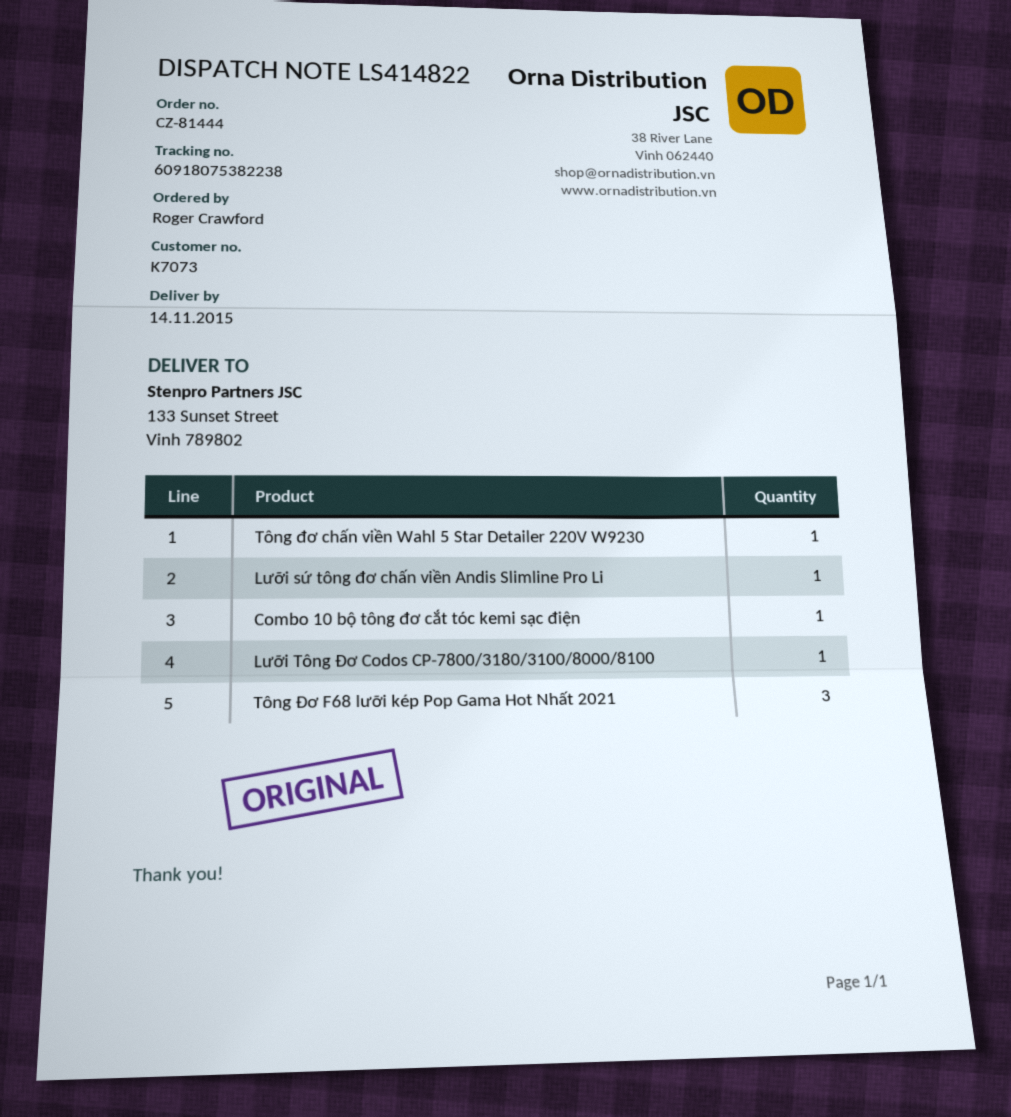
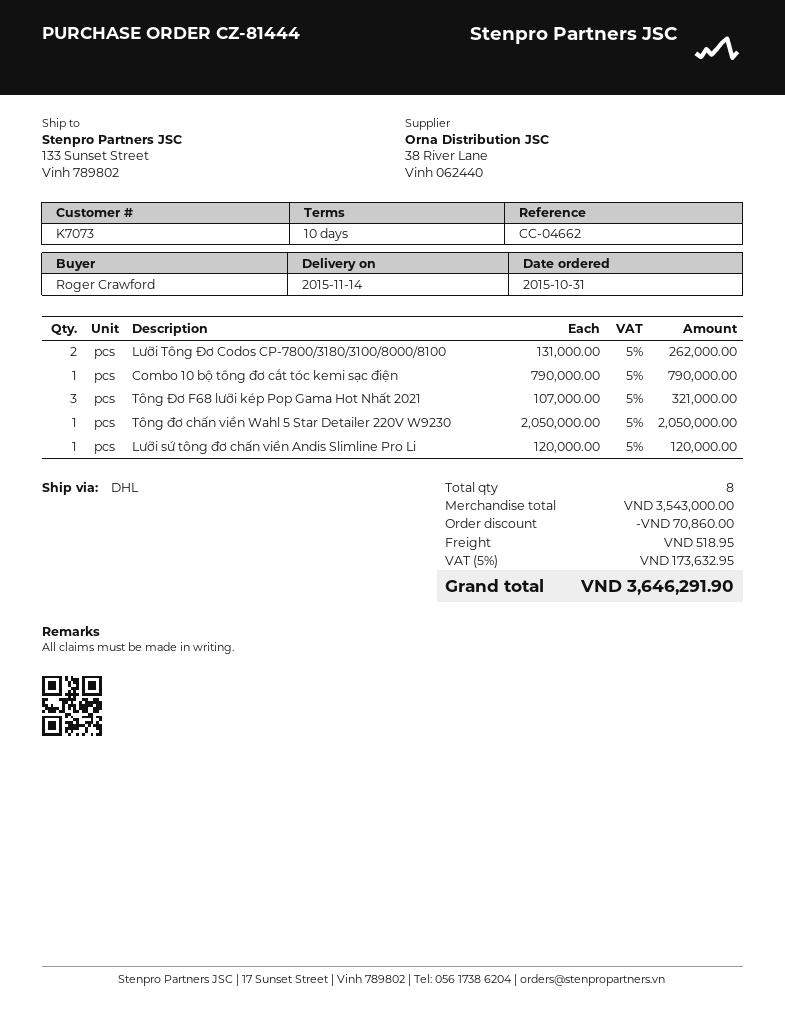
Lưỡi Tông Đơ Codos CP-7800/3180/3100/8000/8100: 1 -> 2

